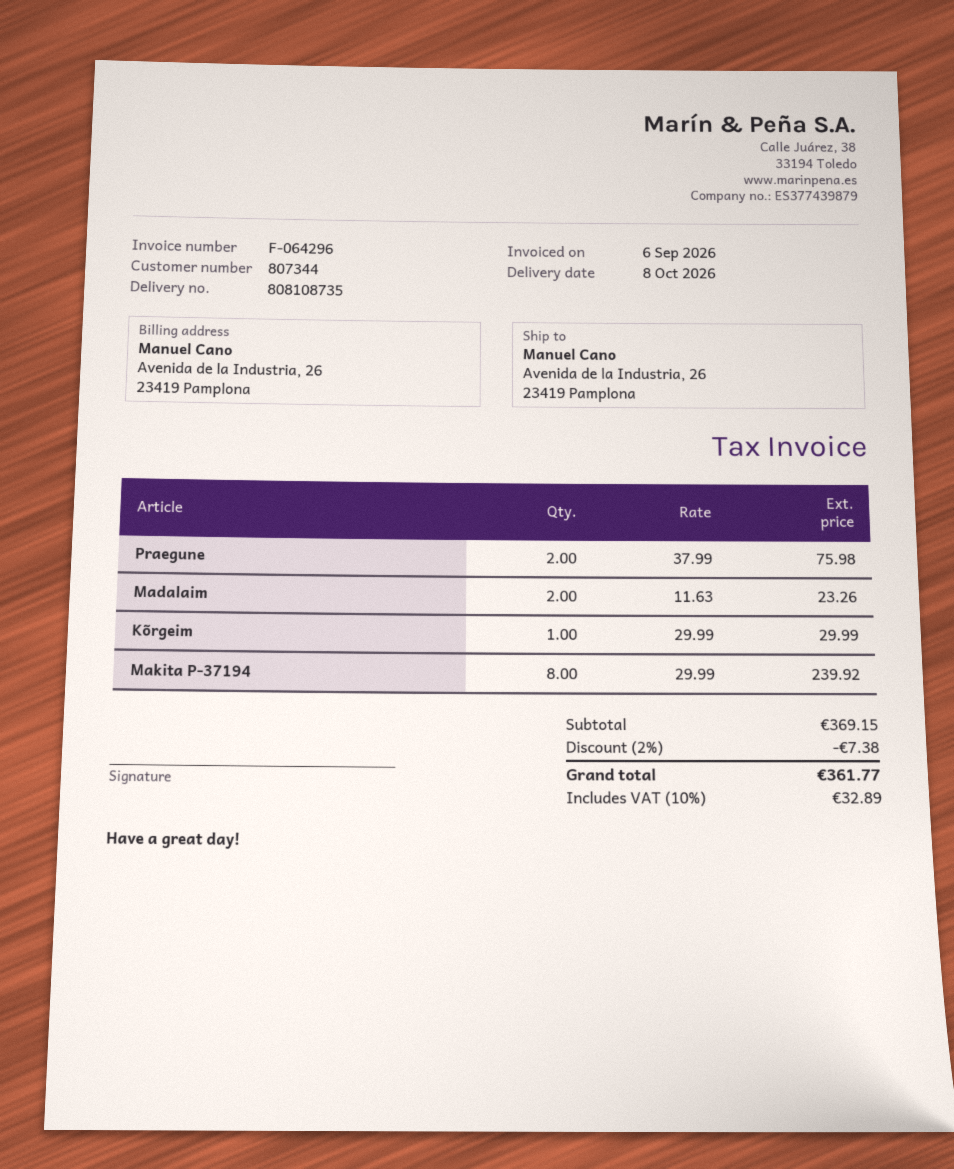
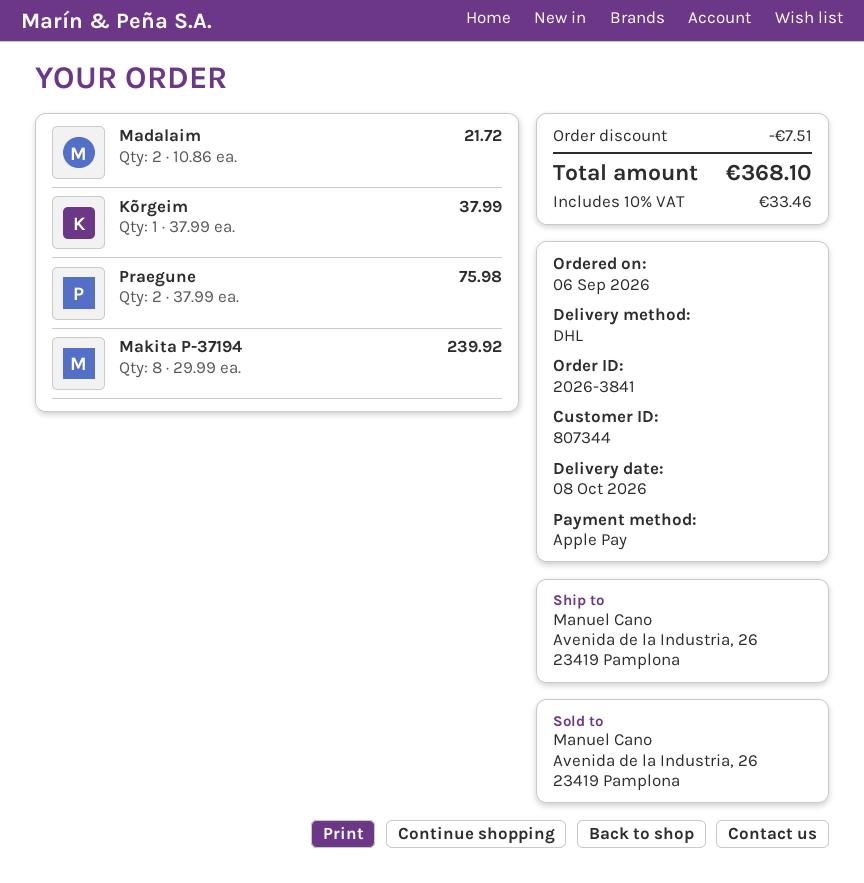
Madalaim: 2 x 11.63 = 23.26 -> 2 x 10.86 = 21.72
Kõrgeim: 1 x 29.99 = 29.99 -> 1 x 37.99 = 37.99
discount: 7.38 -> 7.51
tax: 10% = 32.89 -> 10% = 33.46
total: 361.77 -> 368.10

